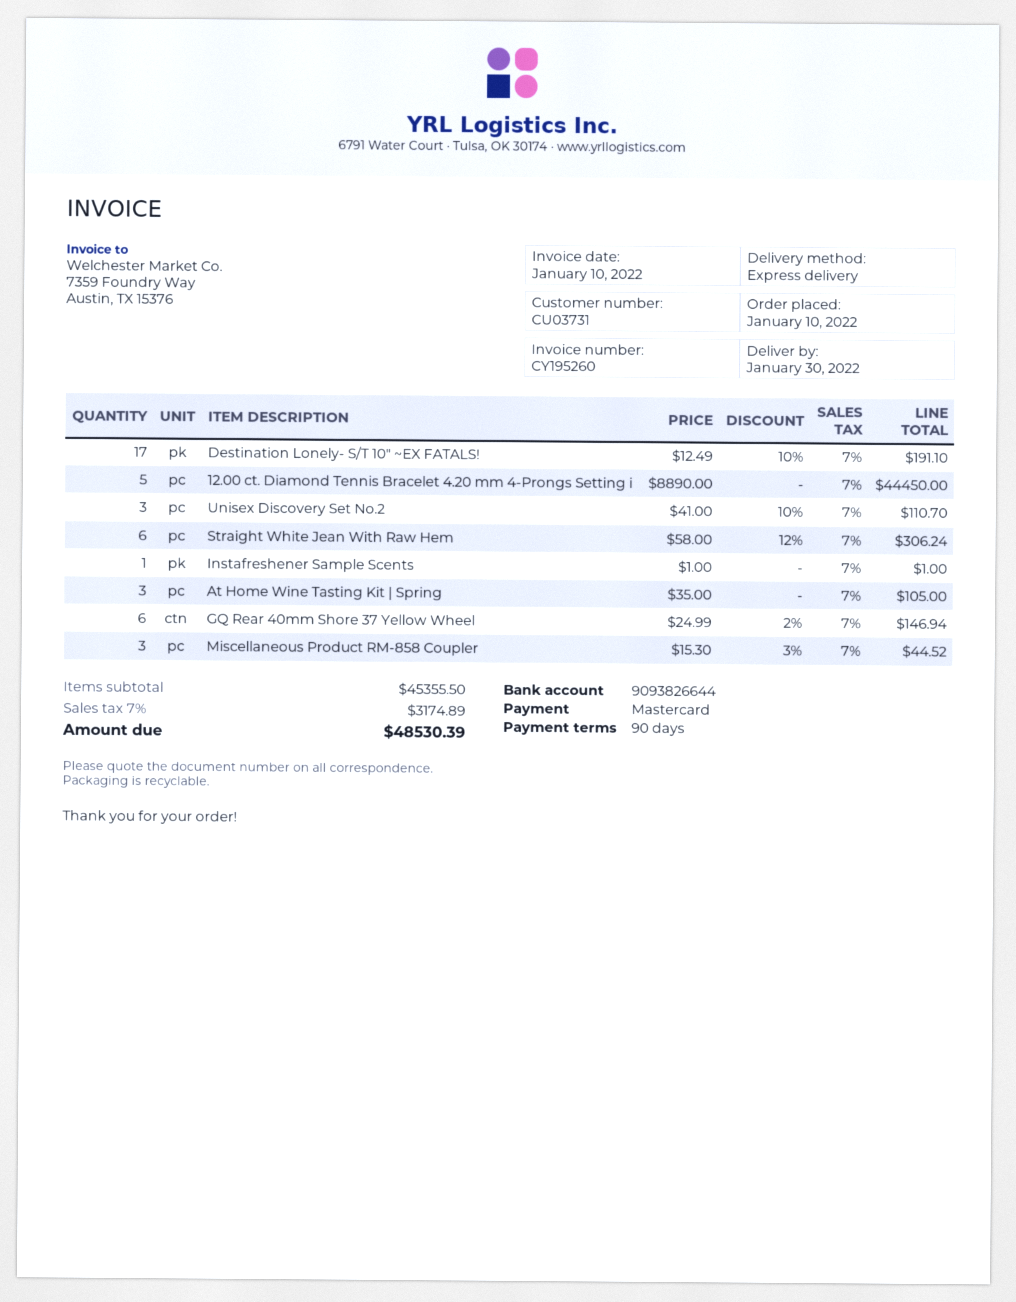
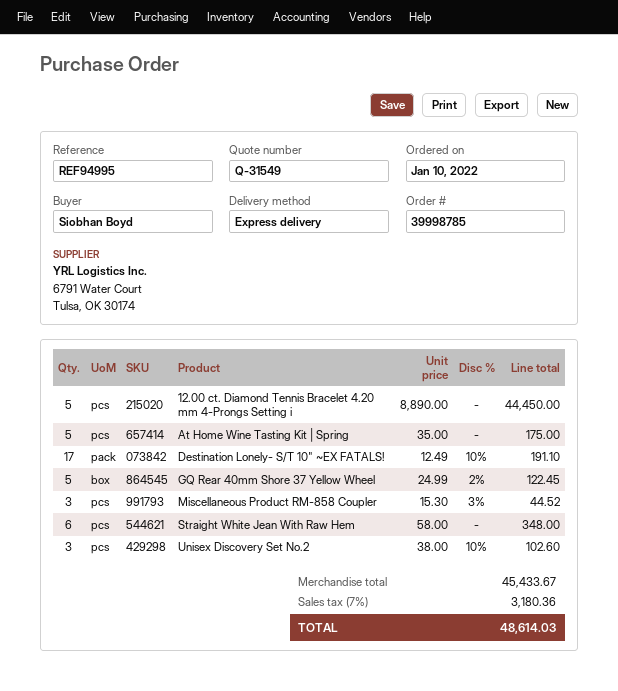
Unisex Discovery Set No.2: 3 x 41.00 - 10% = 110.70 -> 3 x 38.00 - 10% = 102.60
Straight White Jean With Raw Hem: 6 x 58.00 - 12% = 306.24 -> 6 x 58.00 = 348.00
Instafreshener Sample Scents: 1 x 1.00 = 1.00 -> none
At Home Wine Tasting Kit | Spring: 3 x 35.00 = 105.00 -> 5 x 35.00 = 175.00
GQ Rear 40mm Shore 37 Yellow Wheel: 6 x 24.99 - 2% = 146.94 -> 5 x 24.99 - 2% = 122.45
subtotal: 45355.50 -> 45433.67
tax: 7% = 3174.89 -> 7% = 3180.36
total: 48530.39 -> 48614.03

